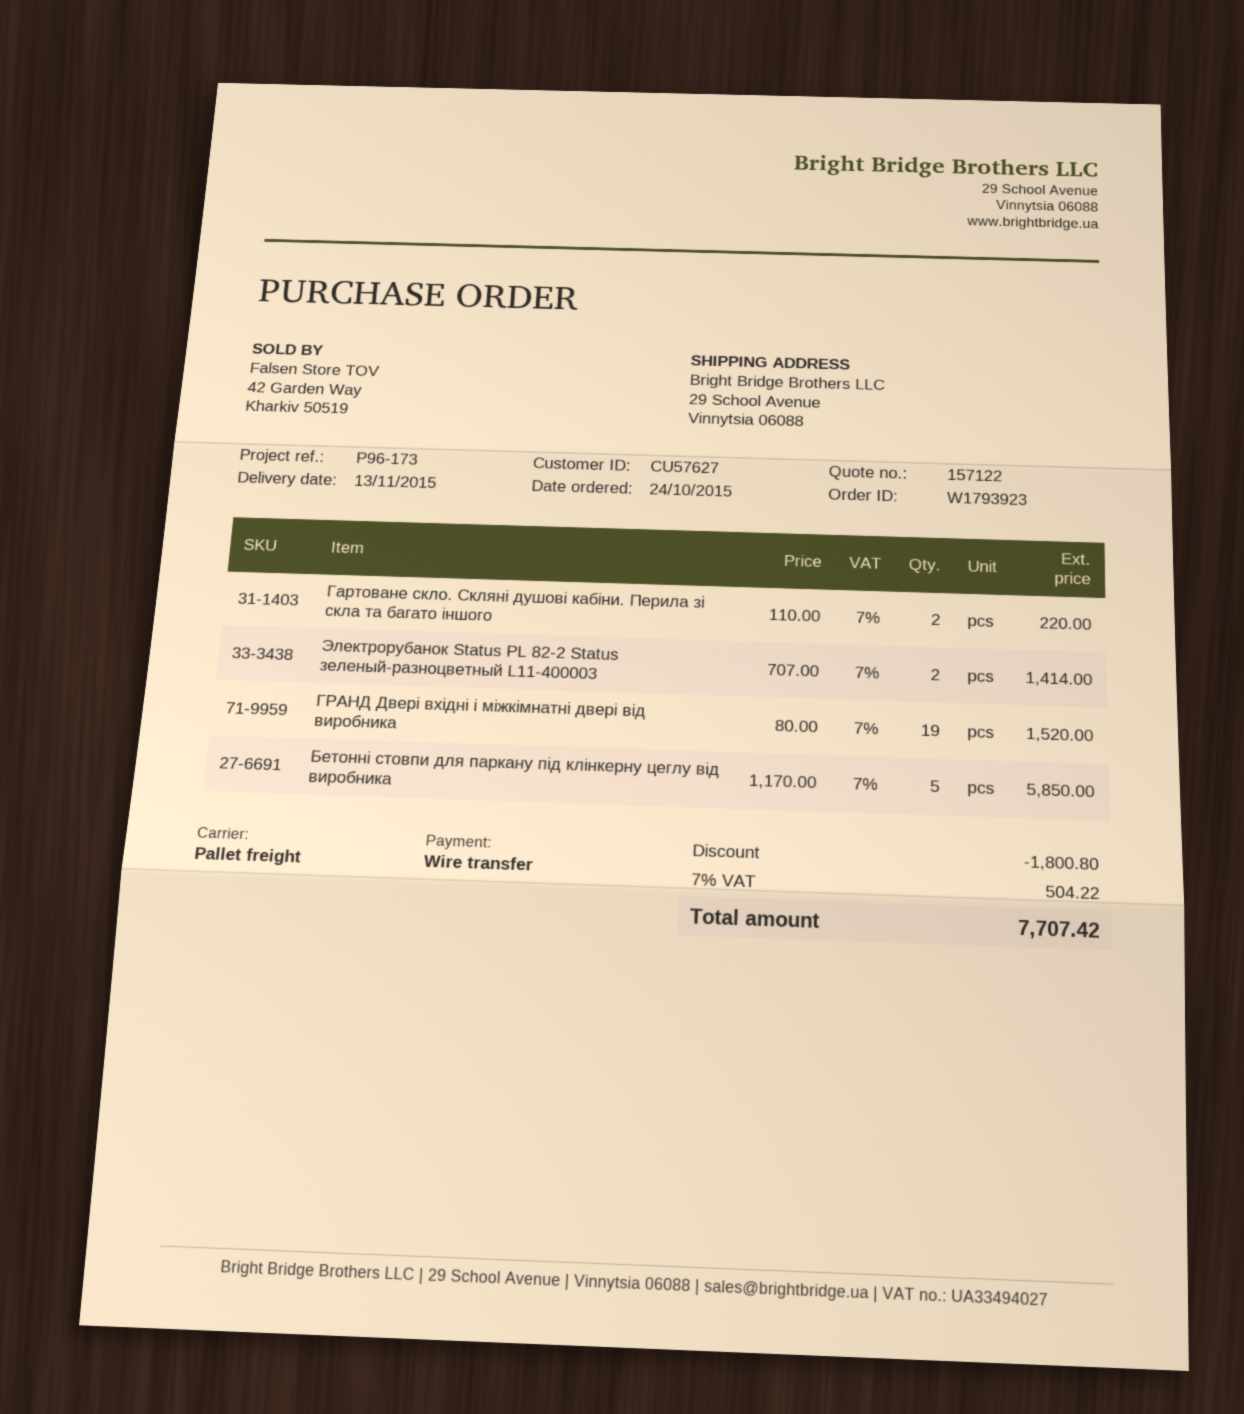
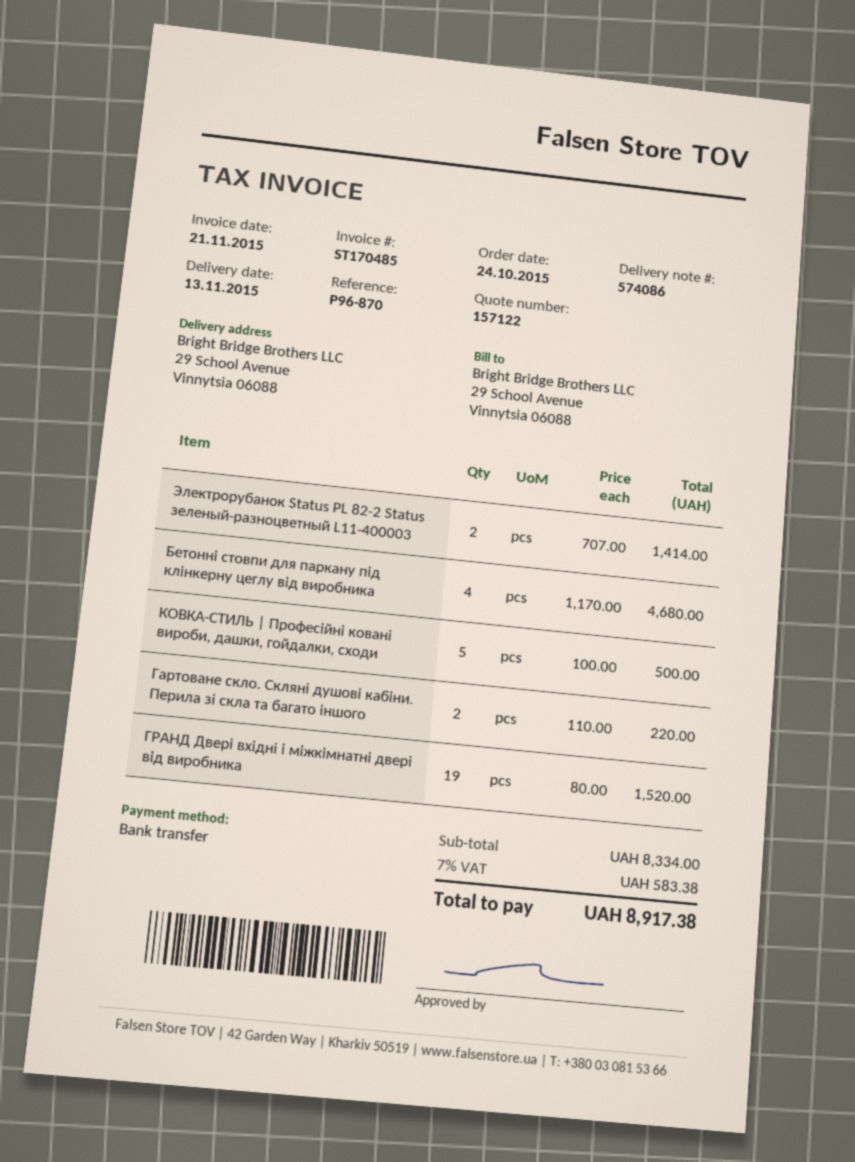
reference: P96-173 -> P96-870
Бетонні стовпи для паркану під клінкерну цеглу від виробника: 5 x 1170.00 = 5850.00 -> 4 x 1170.00 = 4680.00
КОВКА-СТИЛЬ | Професійні ковані вироби, дашки, гойдалки, сходи: none -> 5 x 100.00 = 500.00
discount: 1800.80 -> none
tax: 7% = 504.22 -> 7% = 583.38
total: 7707.42 -> 8917.38

